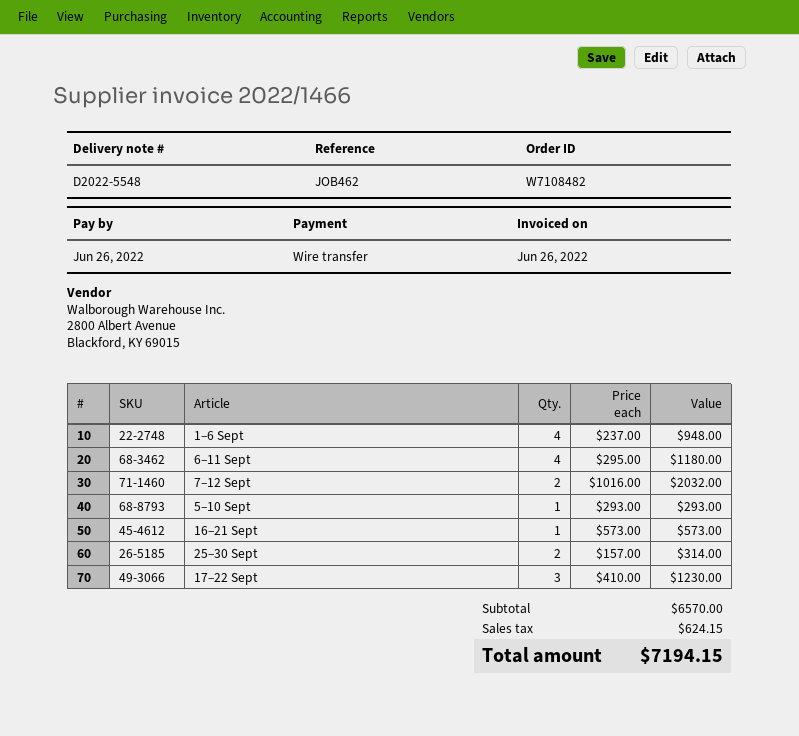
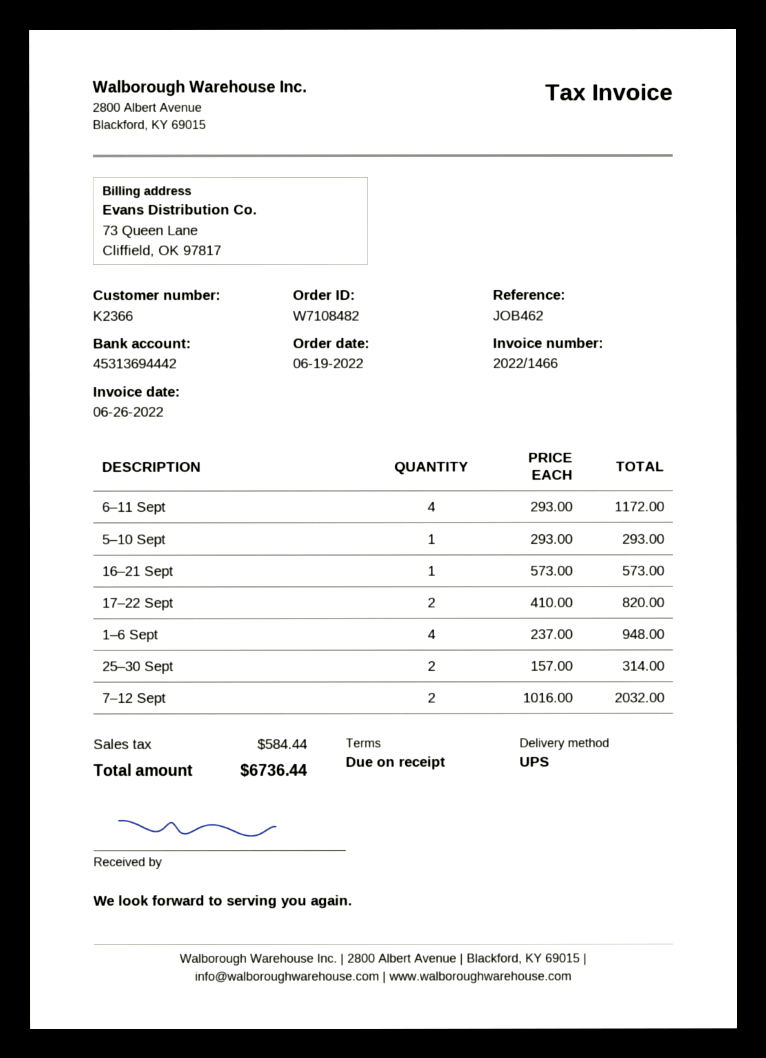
6–11 Sept: 4 x 295.00 = 1180.00 -> 4 x 293.00 = 1172.00
17–22 Sept: 3 x 410.00 = 1230.00 -> 2 x 410.00 = 820.00
tax: 624.15 -> 584.44
total: 7194.15 -> 6736.44

